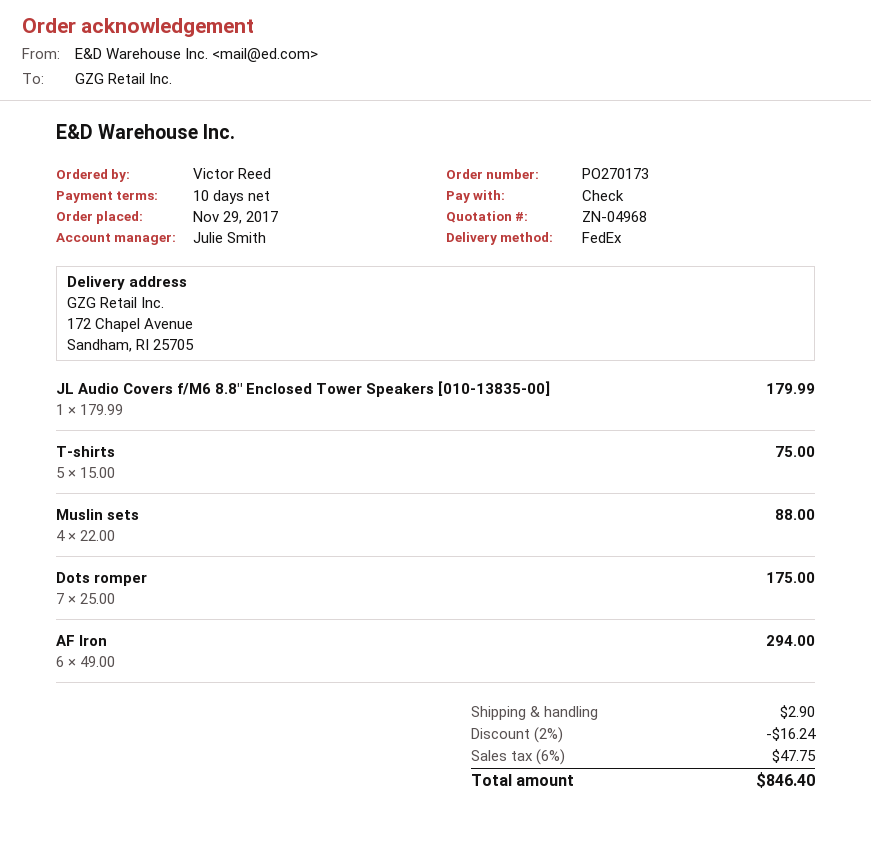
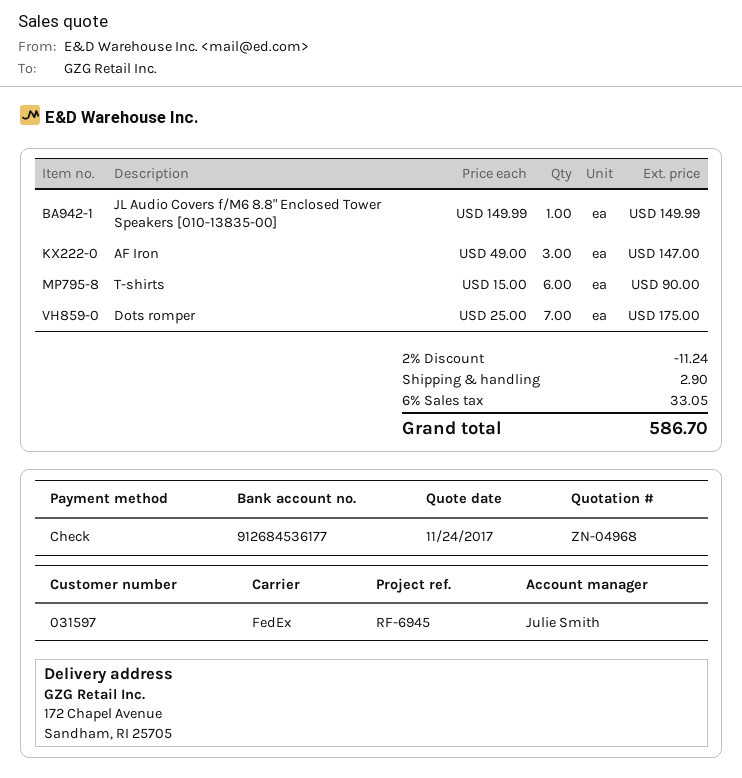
JL Audio Covers f/M6 8.8" Enclosed Tower Speakers [010-13835-00]: 1 x 179.99 = 179.99 -> 1 x 149.99 = 149.99
T-shirts: 5 x 15.00 = 75.00 -> 6 x 15.00 = 90.00
Muslin sets: 4 x 22.00 = 88.00 -> none
AF Iron: 6 x 49.00 = 294.00 -> 3 x 49.00 = 147.00
discount: 2% = 16.24 -> 2% = 11.24
tax: 6% = 47.75 -> 6% = 33.05
total: 846.40 -> 586.70

